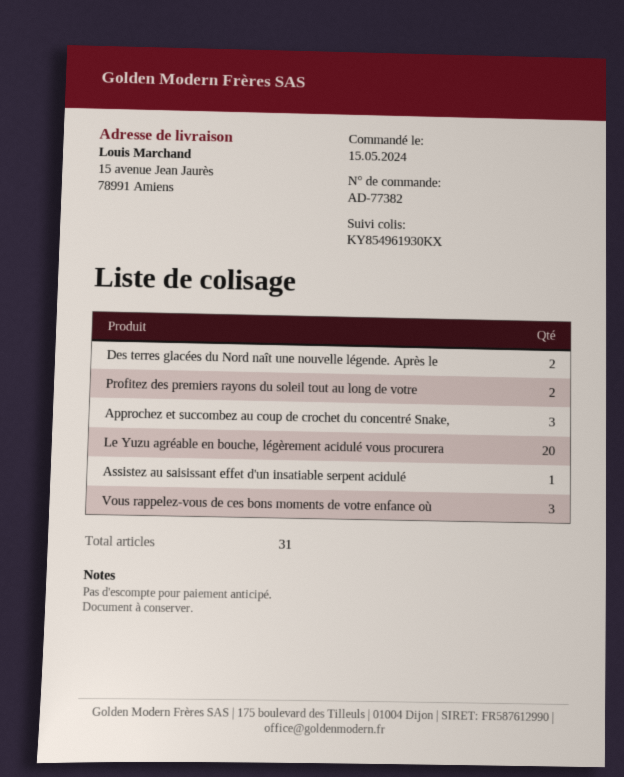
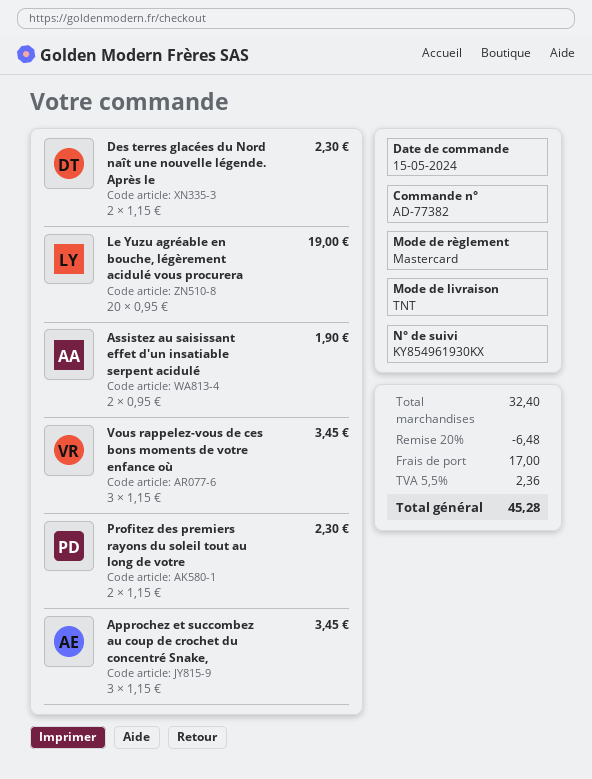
Assistez au saisissant effet d'un insatiable serpent acidulé: 1 -> 2

